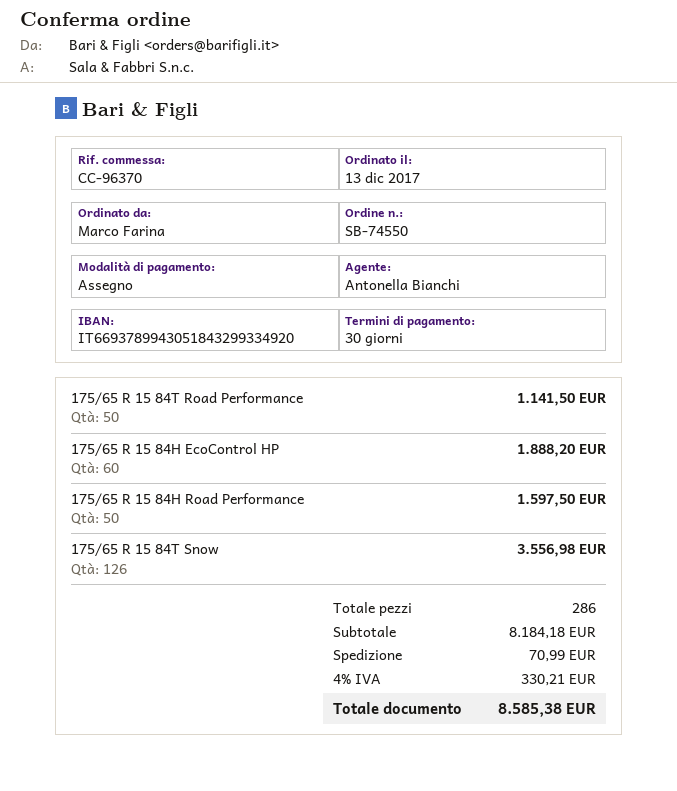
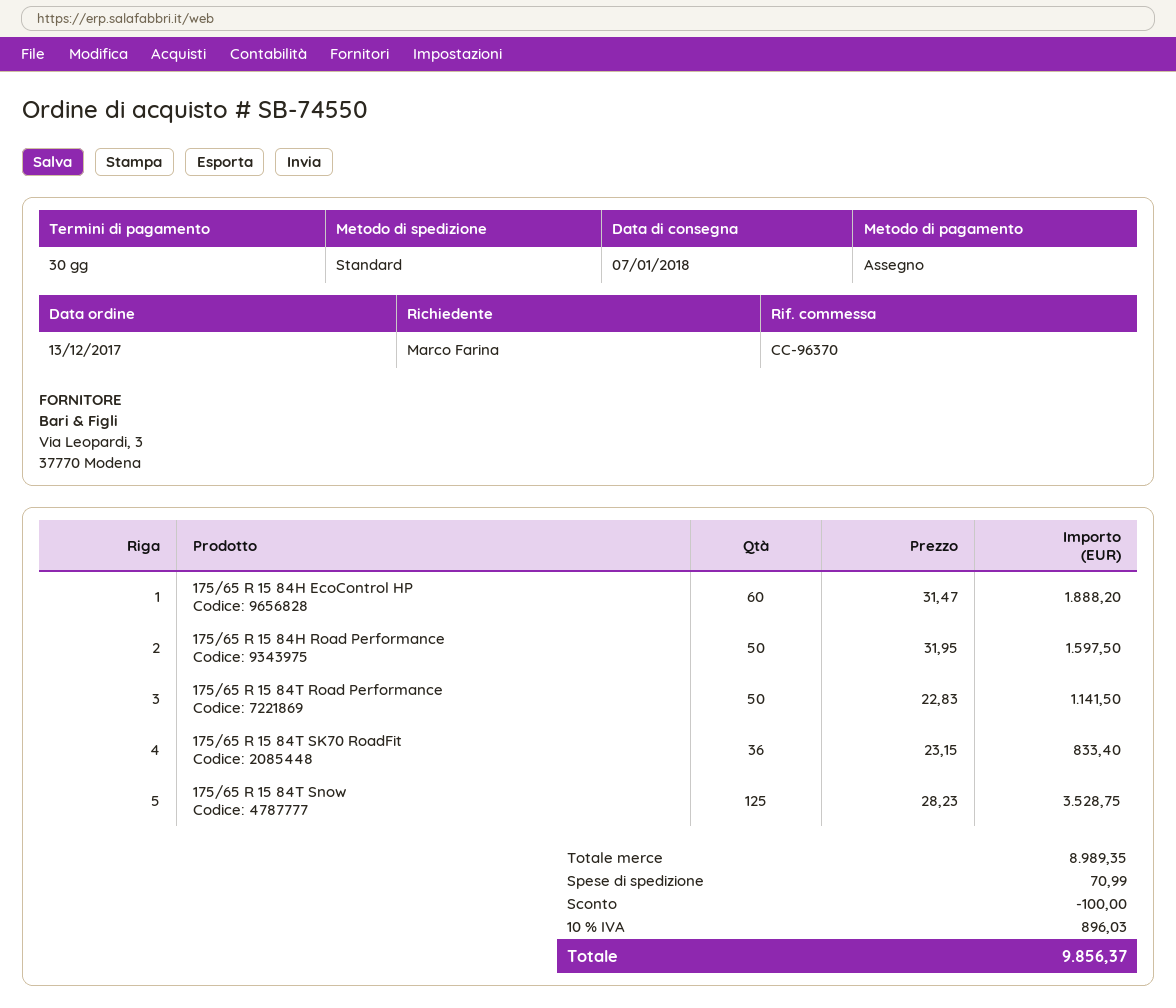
175/65 R 15 84T Snow: 126 for 3556.98 -> 125 for 3528.75
175/65 R 15 84T SK70 RoadFit: none -> 36 for 833.40
subtotal: 8184.18 -> 8989.35
discount: none -> 100.00
tax: 4% = 330.21 -> 10% = 896.03
total: 8585.38 -> 9856.37

